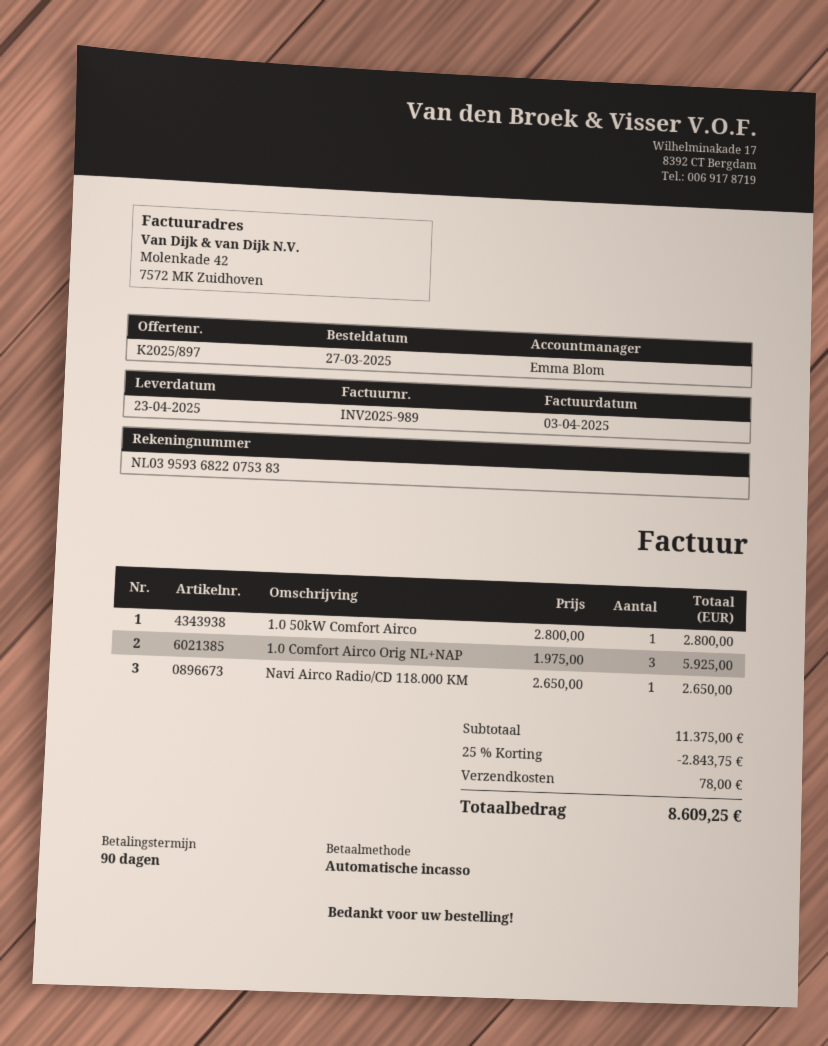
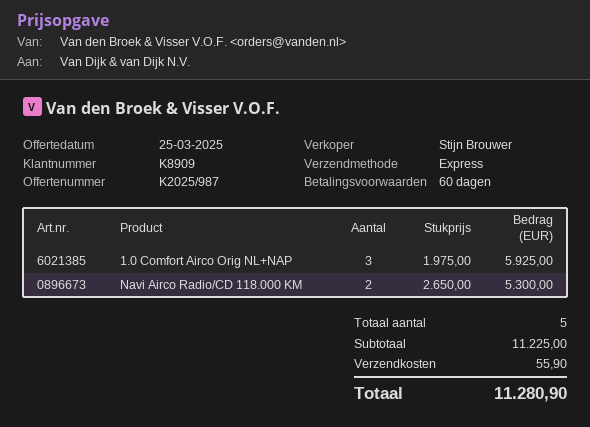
quote number: K2025/897 -> K2025/987
payment terms: 90 days -> 60 days
sales rep: Emma Blom -> Stijn Brouwer
1.0 50kW Comfort Airco: 1 x 2800.00 = 2800.00 -> none
Navi Airco Radio/CD 118.000 KM: 1 x 2650.00 = 2650.00 -> 2 x 2650.00 = 5300.00
subtotal: 11375.00 -> 11225.00
discount: 25% = 2843.75 -> none
shipping: 78.00 -> 55.90
total: 8609.25 -> 11280.90

